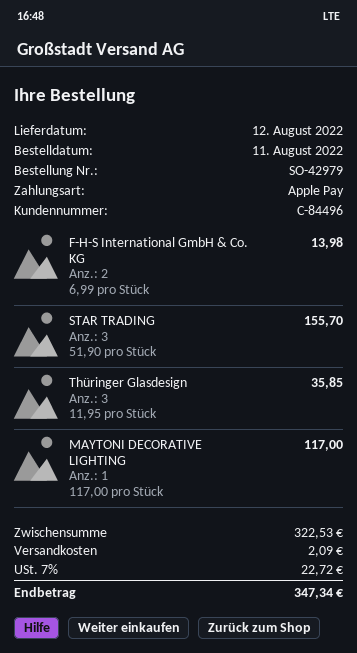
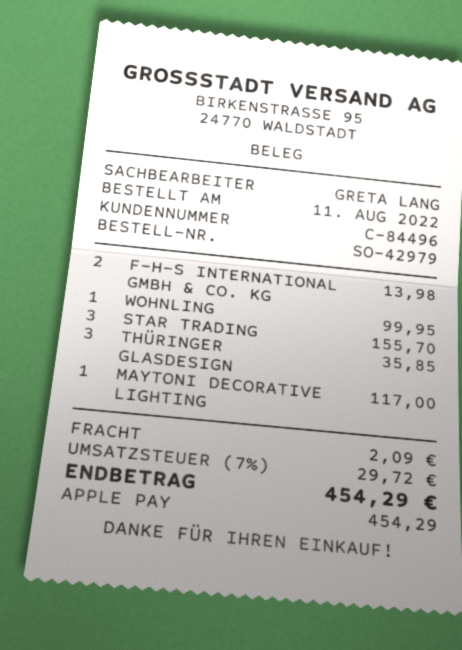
WOHNLING: none -> 1 for 99.95
tax: 7% = 22.72 -> 7% = 29.72
total: 347.34 -> 454.29

